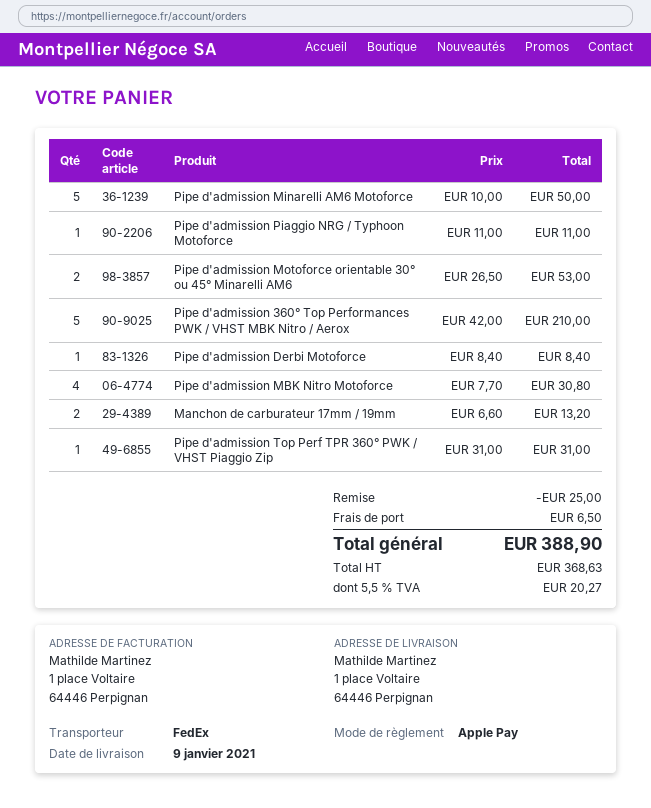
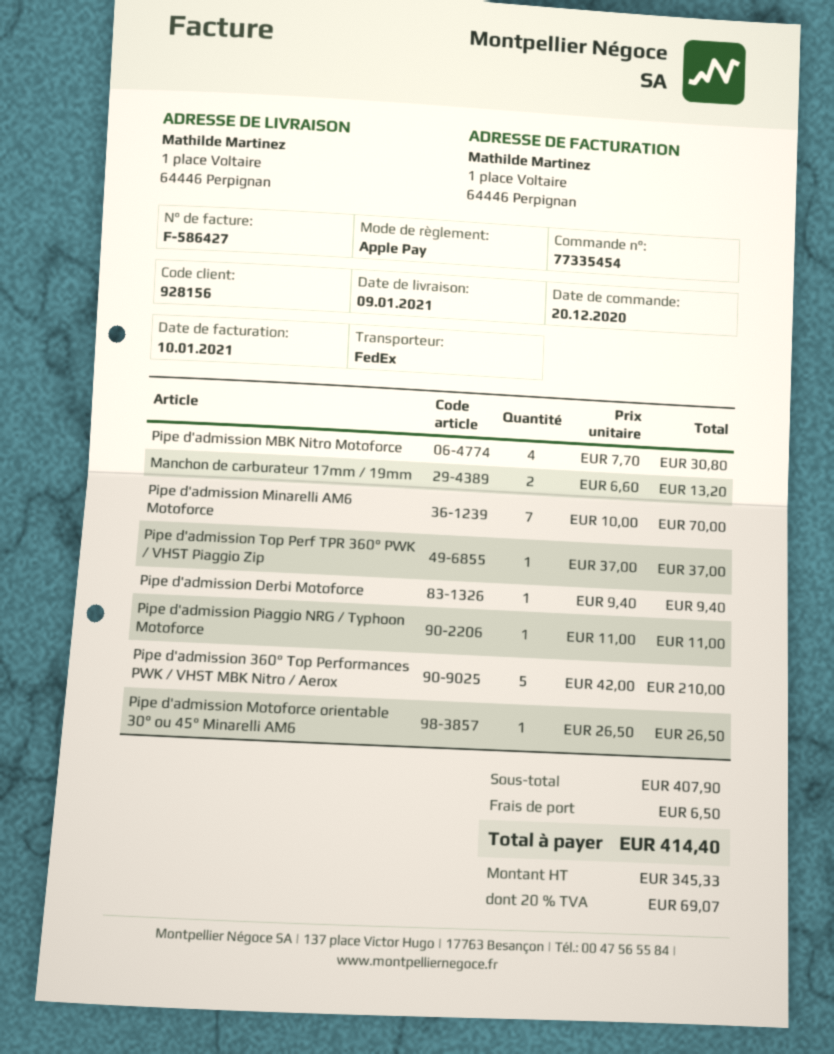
Pipe d'admission Minarelli AM6 Motoforce: 5 x 10.00 = 50.00 -> 7 x 10.00 = 70.00
Pipe d'admission Motoforce orientable 30° ou 45° Minarelli AM6: 2 x 26.50 = 53.00 -> 1 x 26.50 = 26.50
Pipe d'admission Derbi Motoforce: 1 x 8.40 = 8.40 -> 1 x 9.40 = 9.40
Pipe d'admission Top Perf TPR 360° PWK / VHST Piaggio Zip: 1 x 31.00 = 31.00 -> 1 x 37.00 = 37.00
discount: 25.00 -> none
net: 368.63 -> 345.33
tax: 5.5% = 20.27 -> 20% = 69.07
total: 388.90 -> 414.40

